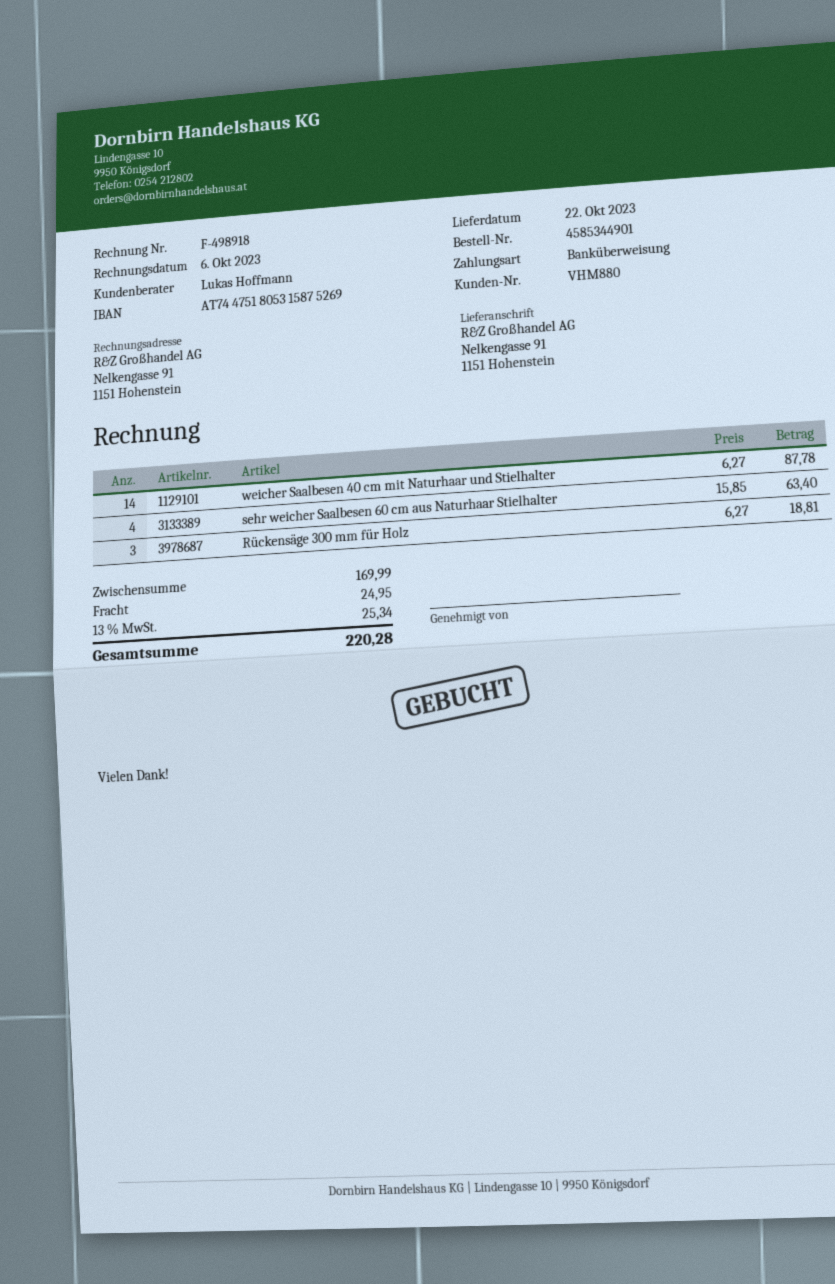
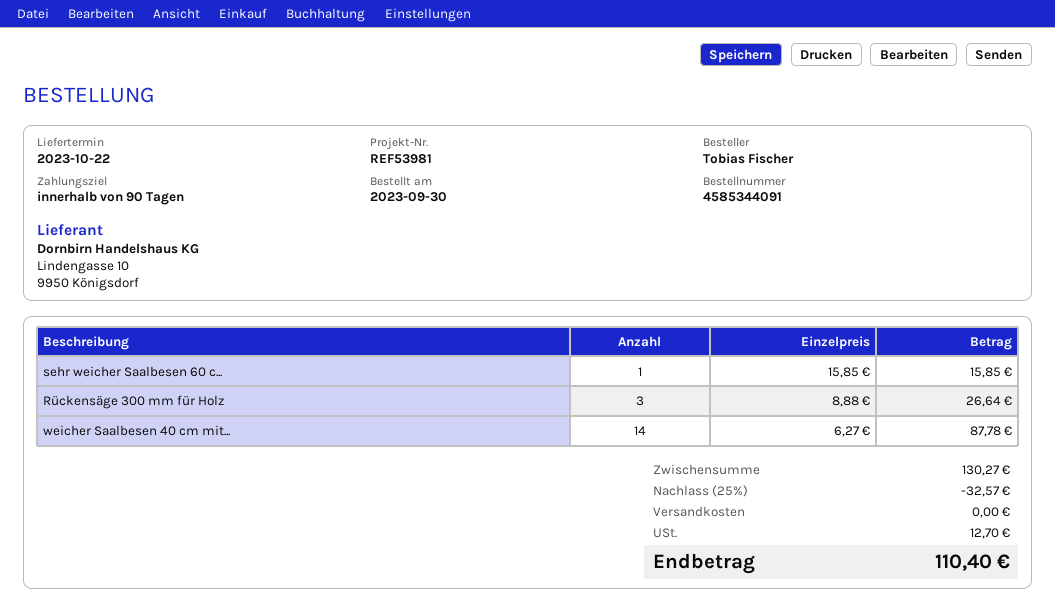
order number: 4585344901 -> 4585344091
sehr weicher Saalbesen 60 cm aus Naturhaar Stielhalter: 4 x 15.85 = 63.40 -> 1 x 15.85 = 15.85
Rückensäge 300 mm für Holz: 3 x 6.27 = 18.81 -> 3 x 8.88 = 26.64
subtotal: 169.99 -> 130.27
discount: none -> 25% = 32.57
shipping: 24.95 -> 0.00
tax: 25.34 -> 12.70
total: 220.28 -> 110.40

